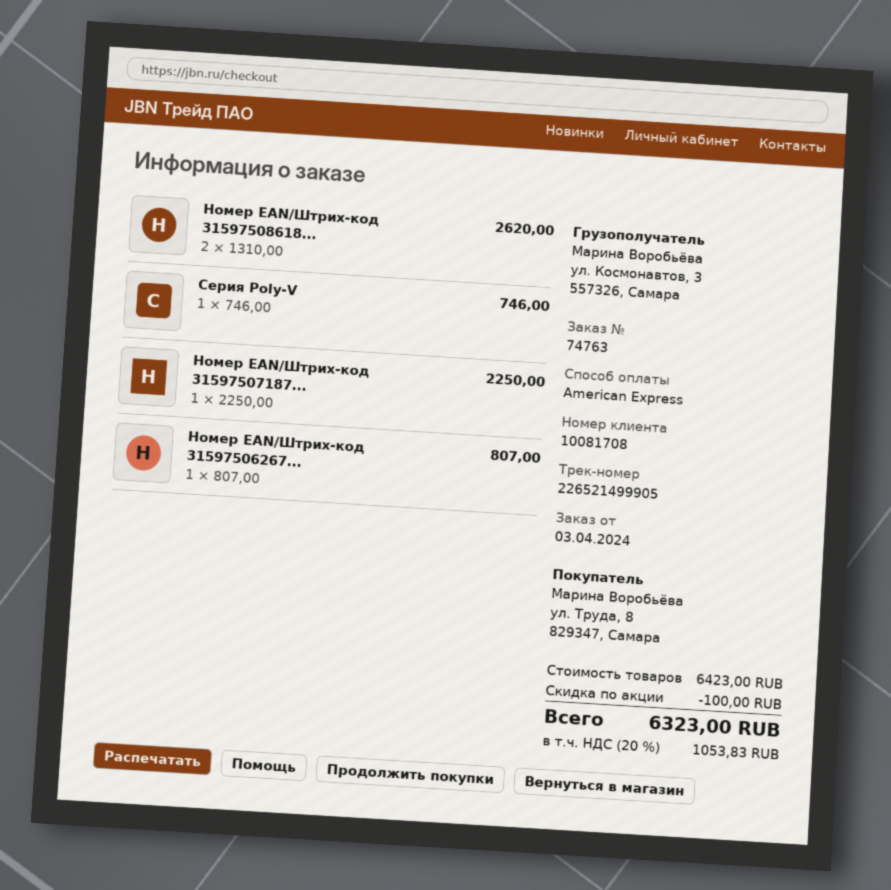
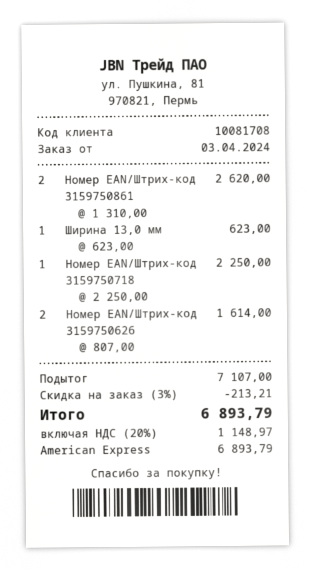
Серия Poly-V: 1 x 746.00 = 746.00 -> none
Номер EAN/Штрих-код 31597506267...: 1 x 807.00 = 807.00 -> 2 x 807.00 = 1614.00
Ширина 13,0 мм: none -> 1 x 623.00 = 623.00
subtotal: 6423.00 -> 7107.00
discount: 100.00 -> 213.21
tax: 20% = 1053.83 -> 20% = 1148.97
total: 6323.00 -> 6893.79

